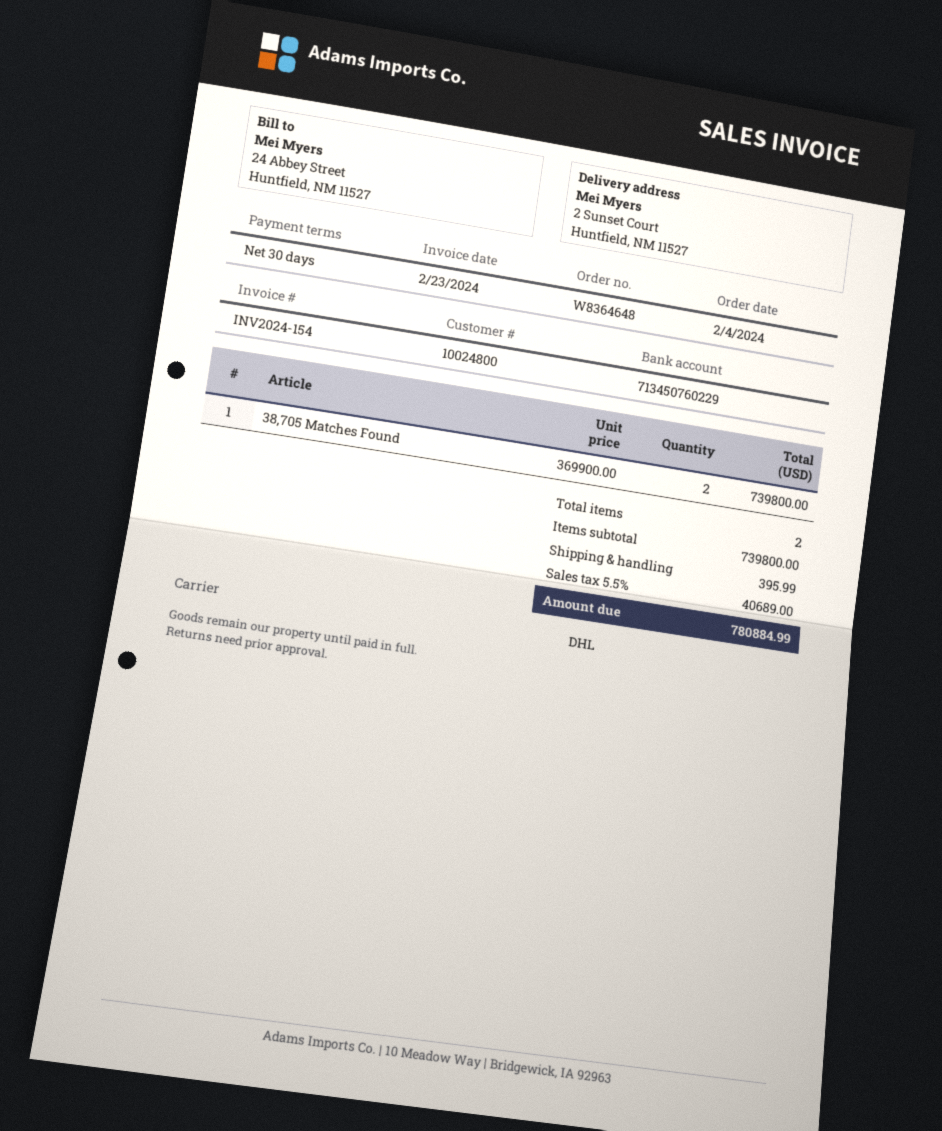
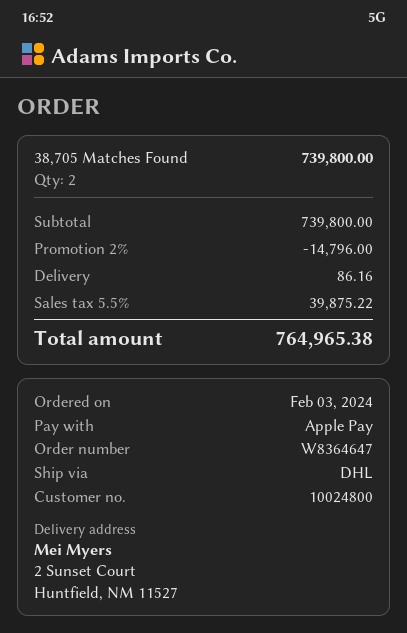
order number: W8364648 -> W8364647
order date: 2024-02-04 -> 2024-02-03
discount: none -> 2% = 14796.00
shipping: 395.99 -> 86.16
tax: 5.5% = 40689.00 -> 5.5% = 39875.22
total: 780884.99 -> 764965.38

